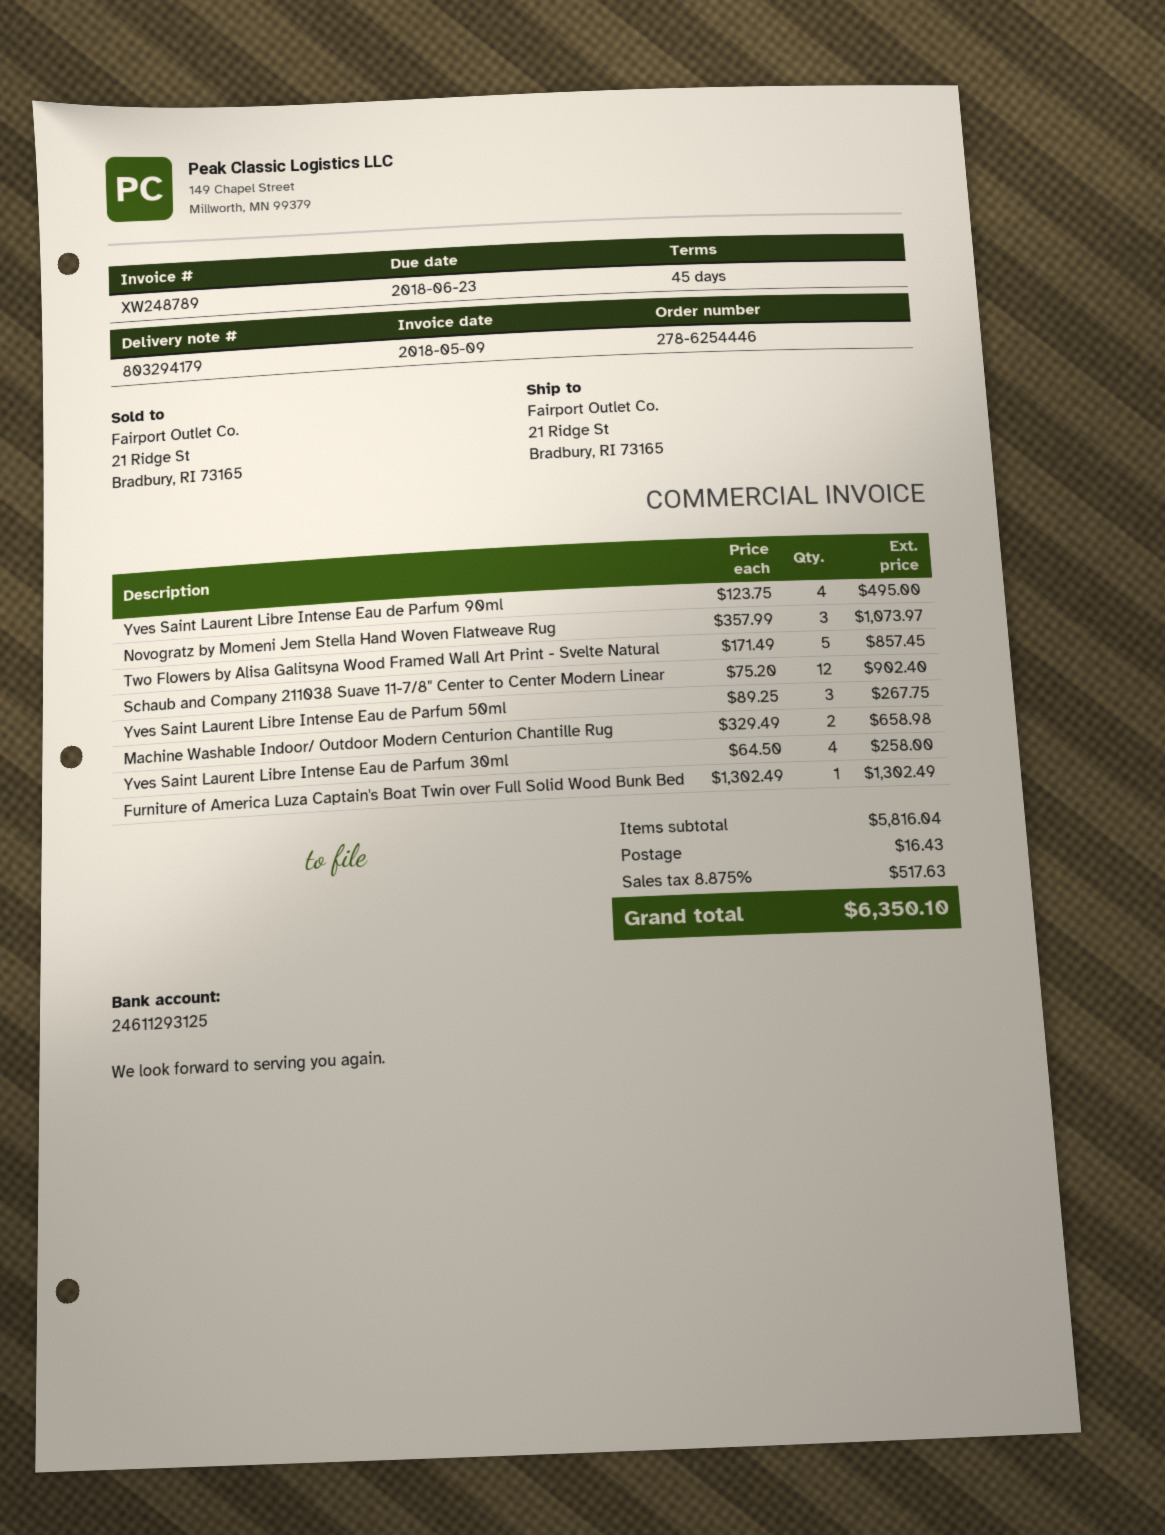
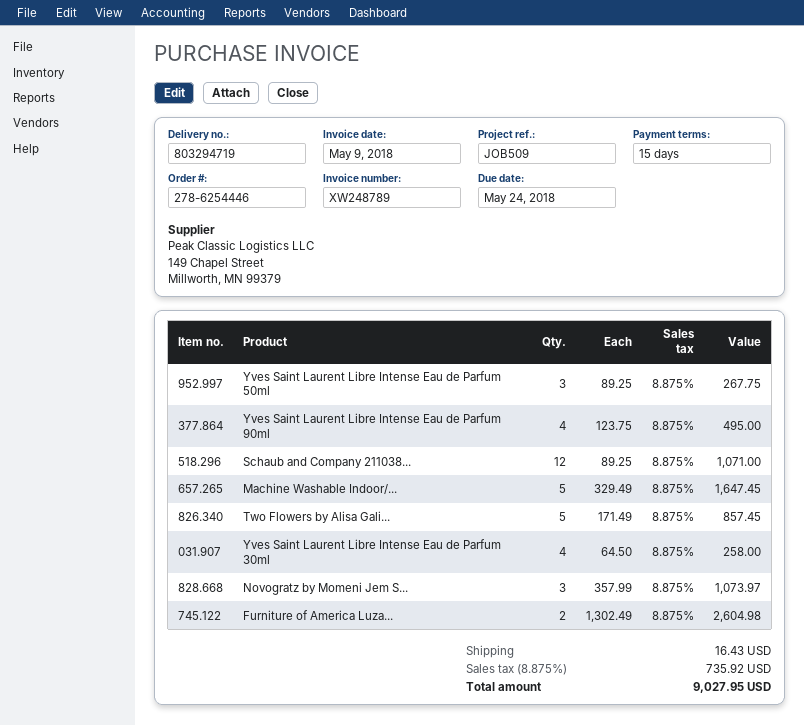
delivery note number: 803294179 -> 803294719
payment terms: 45 days -> 15 days
due date: 2018-06-23 -> 2018-05-24
Schaub and Company 211038 Suave 11-7/8" Center to Center Modern Linear: 12 x 75.20 = 902.40 -> 12 x 89.25 = 1071.00
Machine Washable Indoor/ Outdoor Modern Centurion Chantille Rug: 2 x 329.49 = 658.98 -> 5 x 329.49 = 1647.45
Furniture of America Luza Captain's Boat Twin over Full Solid Wood Bunk Bed: 1 x 1302.49 = 1302.49 -> 2 x 1302.49 = 2604.98
tax: 8.875% = 517.63 -> 8.875% = 735.92
total: 6350.10 -> 9027.95

